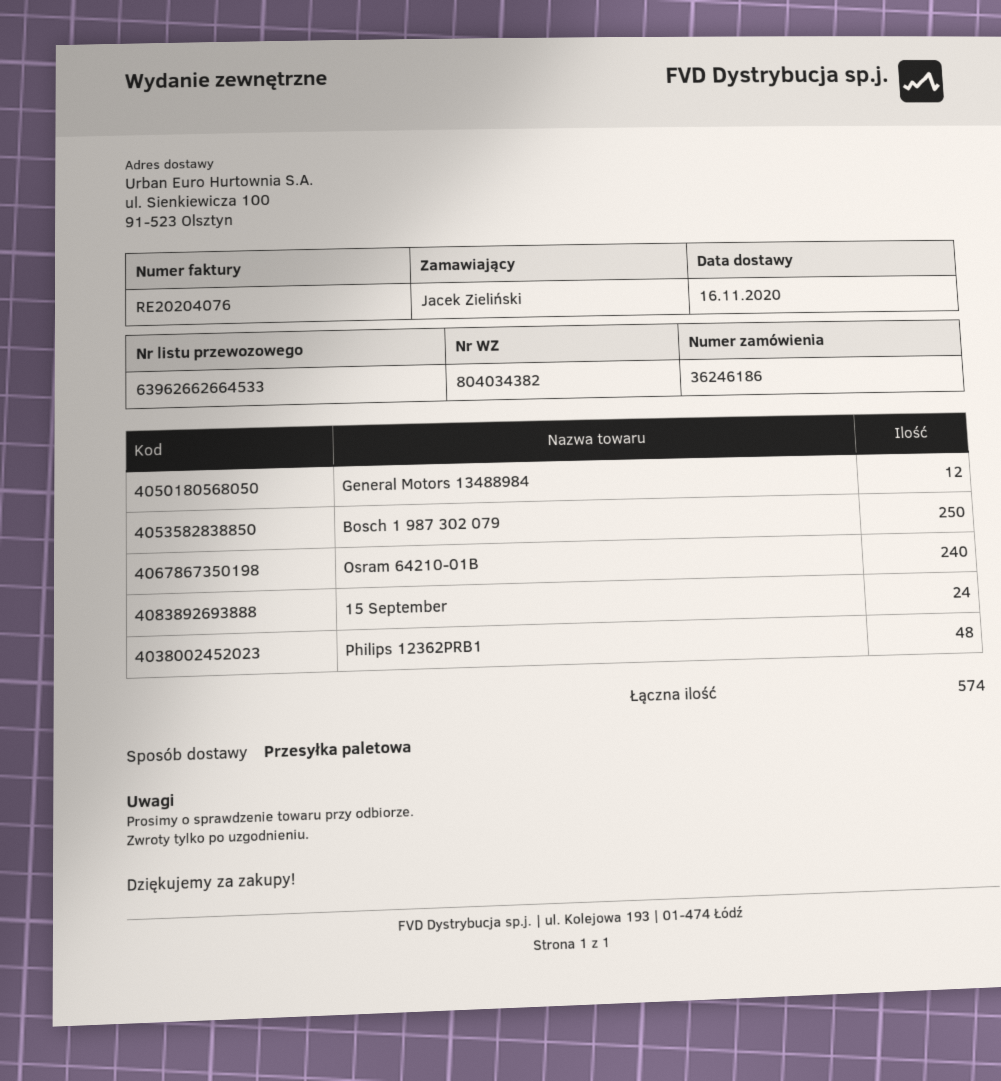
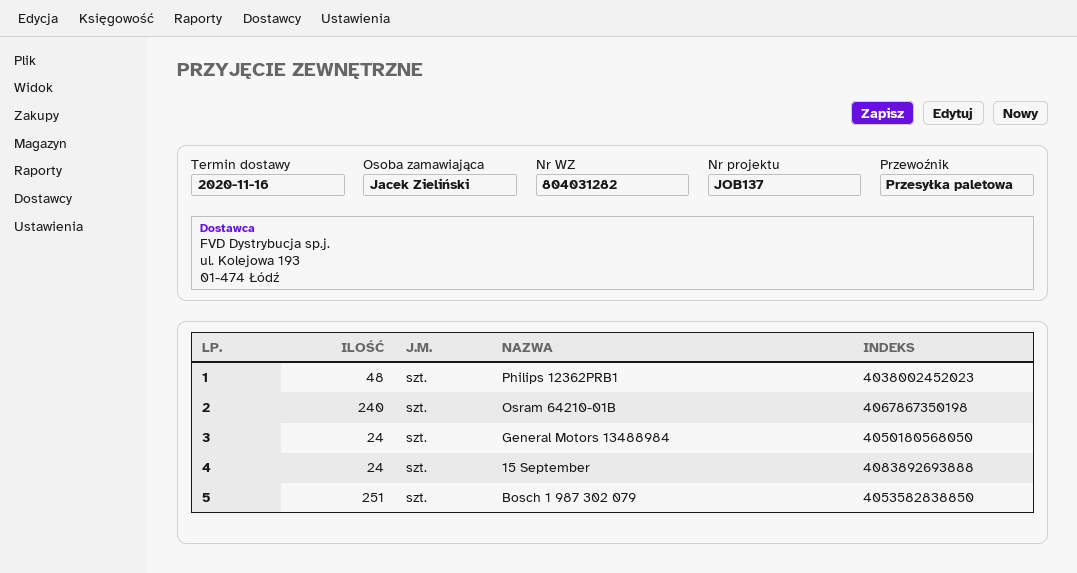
delivery note number: 804034382 -> 804031282
General Motors 13488984: 12 -> 24
Bosch 1 987 302 079: 250 -> 251

